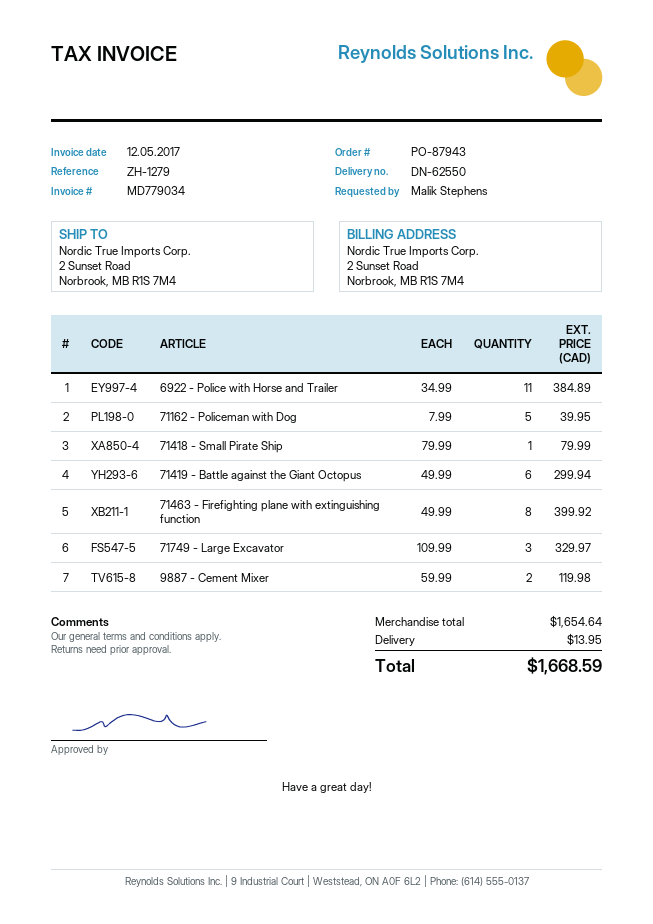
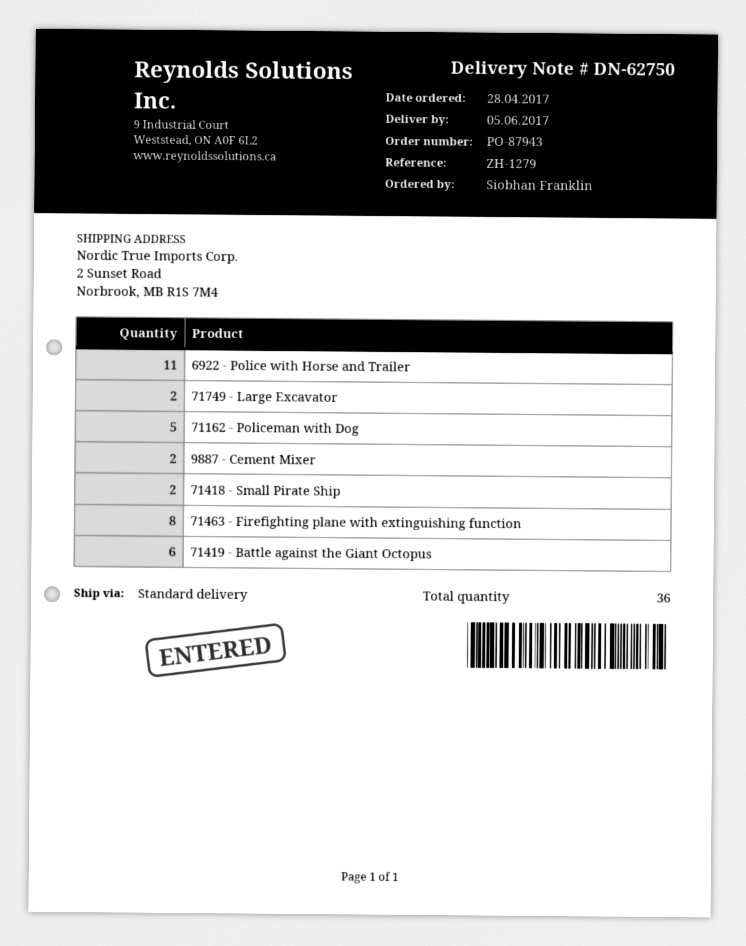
delivery note number: DN-62550 -> DN-62750
ordered by: Malik Stephens -> Siobhan Franklin
71418 - Small Pirate Ship: 1 -> 2
71749 - Large Excavator: 3 -> 2

